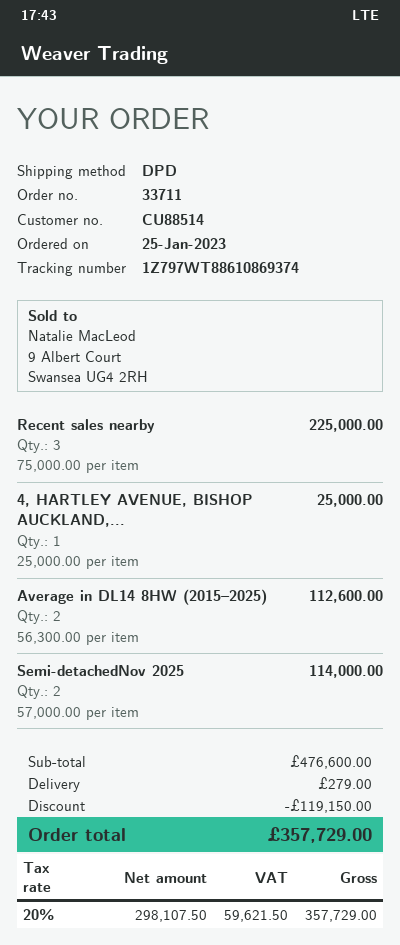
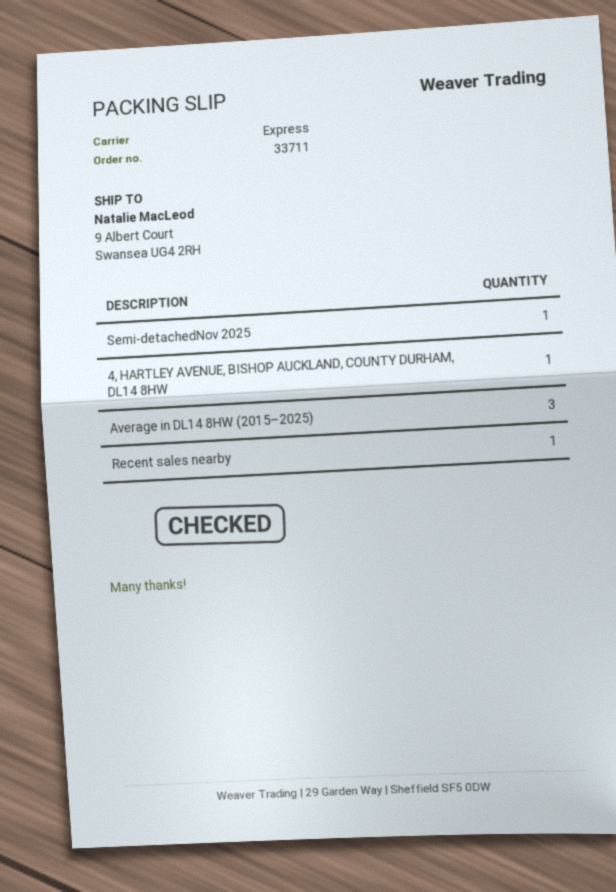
shipping method: DPD -> express
Recent sales nearby: 3 -> 1
Average in DL14 8HW (2015–2025): 2 -> 3
Semi-detachedNov 2025: 2 -> 1

